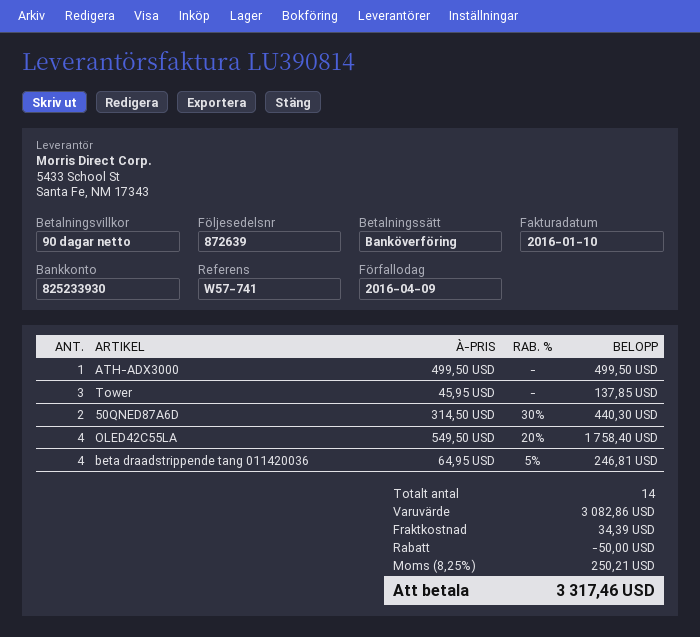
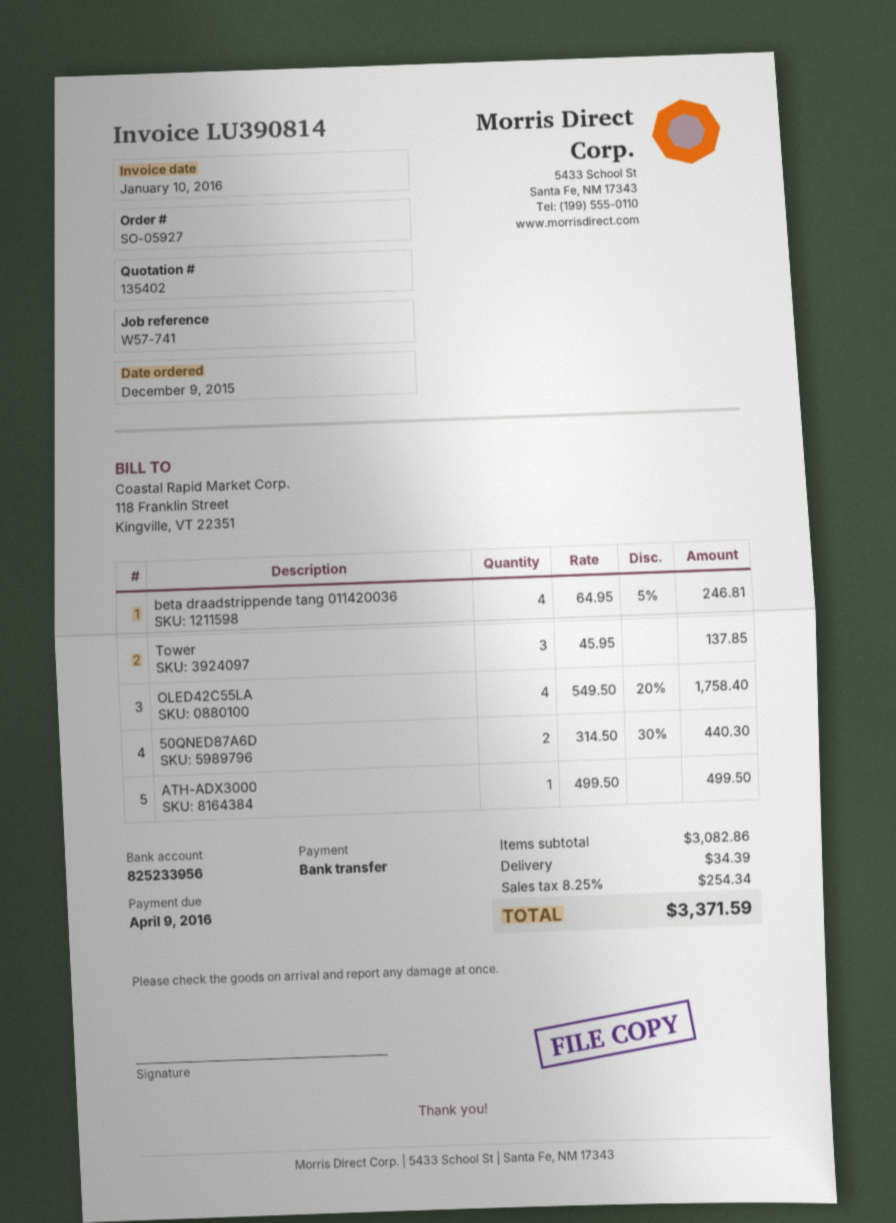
bank account: 825233930 -> 825233956
discount: 50.00 -> none
tax: 8.25% = 250.21 -> 8.25% = 254.34
total: 3317.46 -> 3371.59

